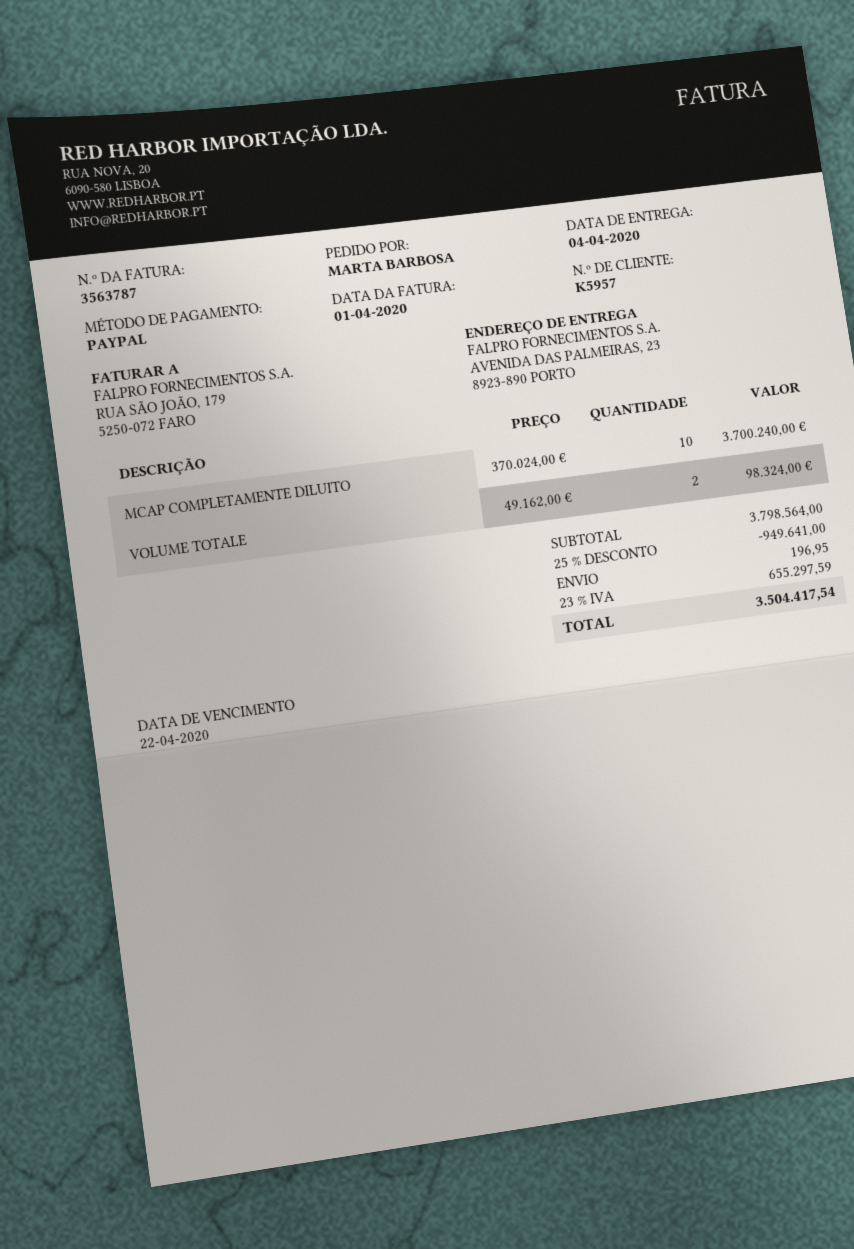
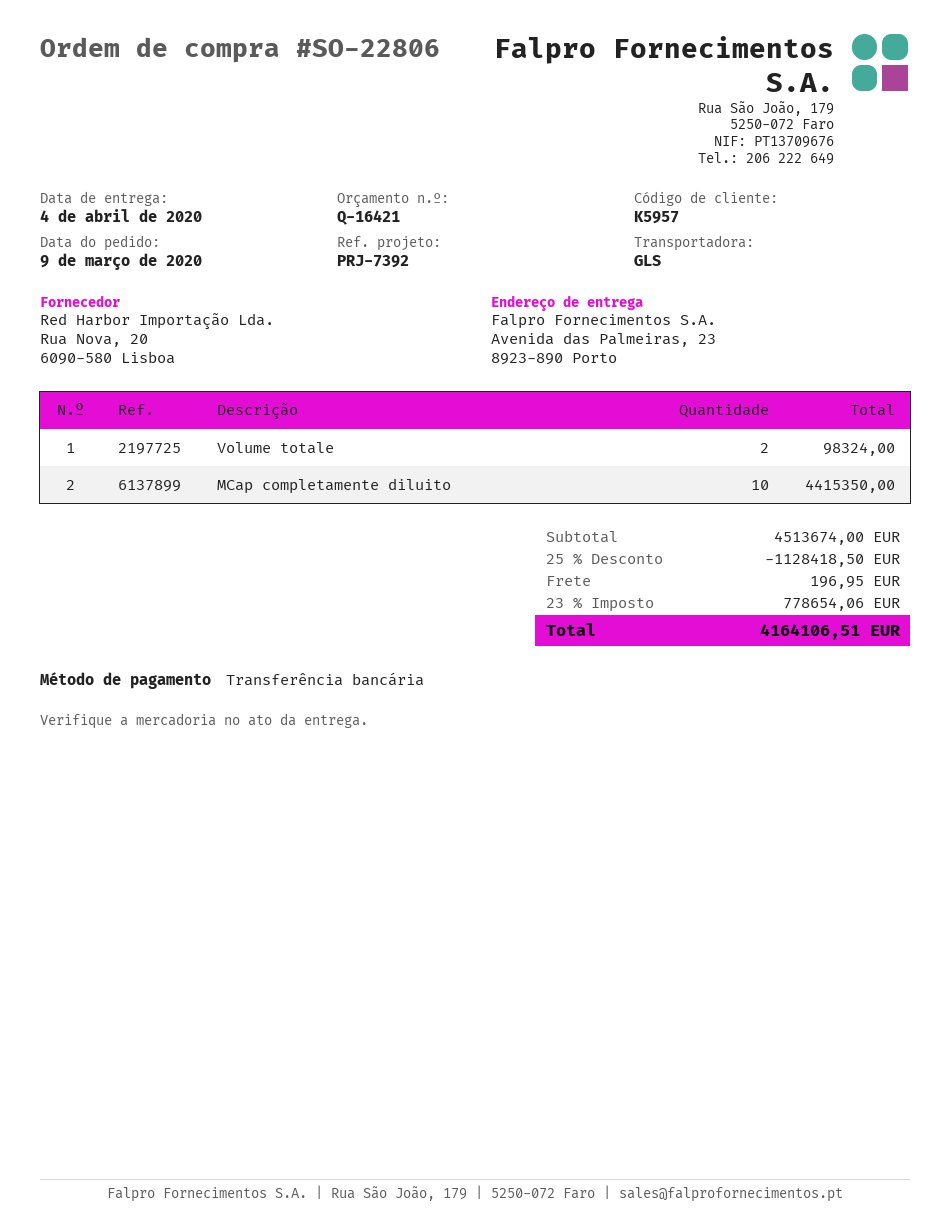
payment method: PayPal -> bank transfer
MCAP COMPLETAMENTE DILUITO: 10 for 3700240.00 -> 10 for 4415350.00
subtotal: 3798564.00 -> 4513674.00
discount: 25% = 949641.00 -> 25% = 1128418.50
tax: 23% = 655297.59 -> 23% = 778654.06
total: 3504417.54 -> 4164106.51

